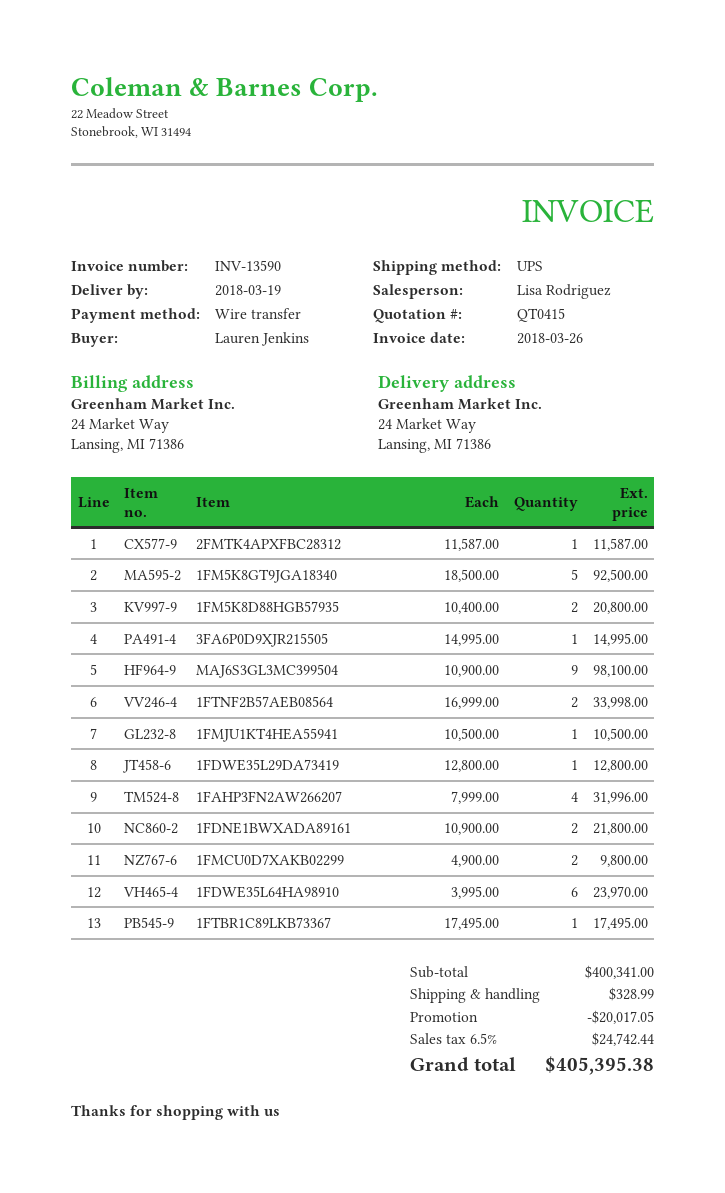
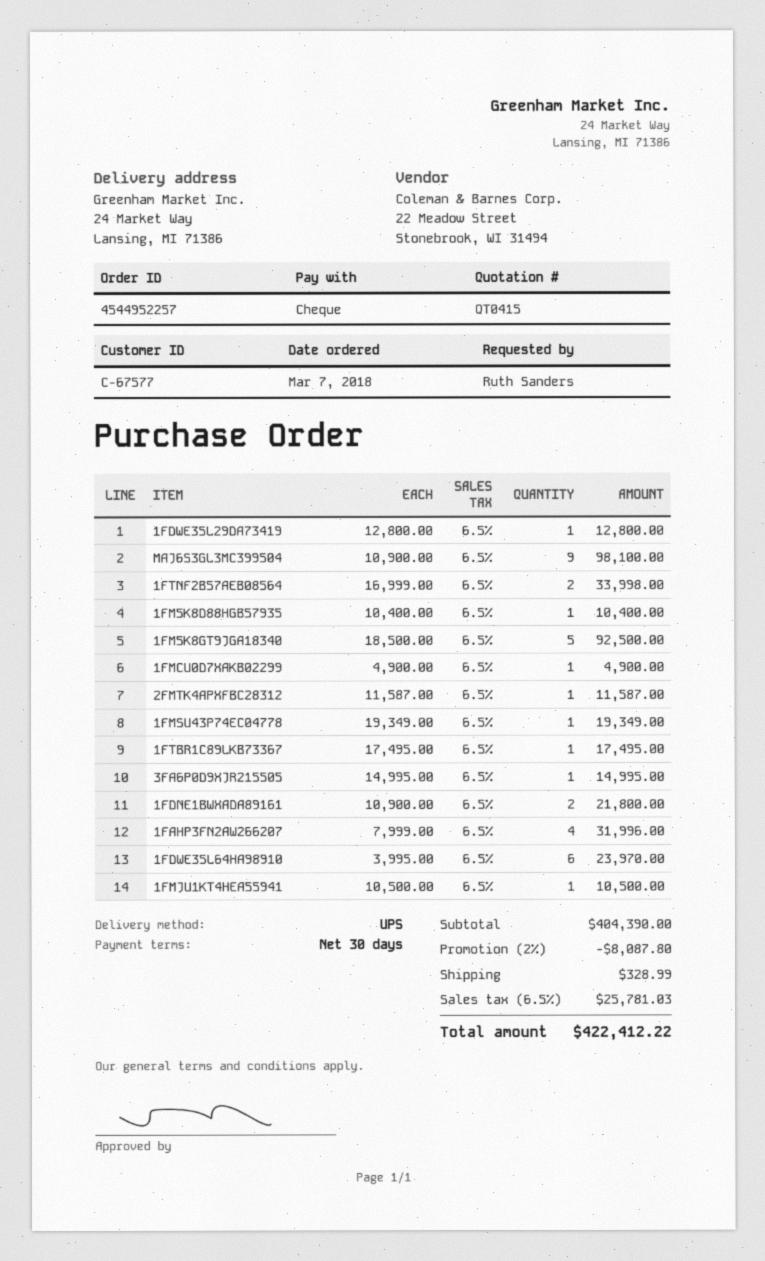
ordered by: Lauren Jenkins -> Ruth Sanders
payment method: bank transfer -> cheque
1FM5K8D88HGB57935: 2 x 10400.00 = 20800.00 -> 1 x 10400.00 = 10400.00
1FMCU0D7XAKB02299: 2 x 4900.00 = 9800.00 -> 1 x 4900.00 = 4900.00
1FMSU43P74EC04778: none -> 1 x 19349.00 = 19349.00
subtotal: 400341.00 -> 404390.00
discount: 20017.05 -> 8087.80
tax: 6.5% = 24742.44 -> 6.5% = 25781.03
total: 405395.38 -> 422412.22

